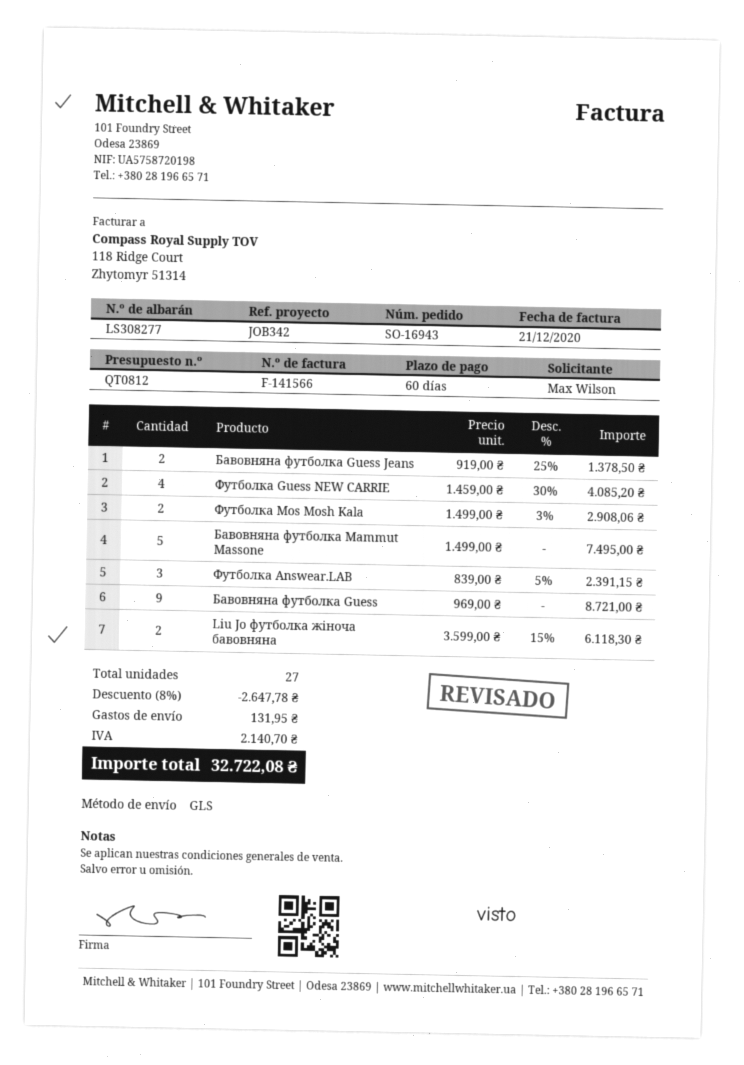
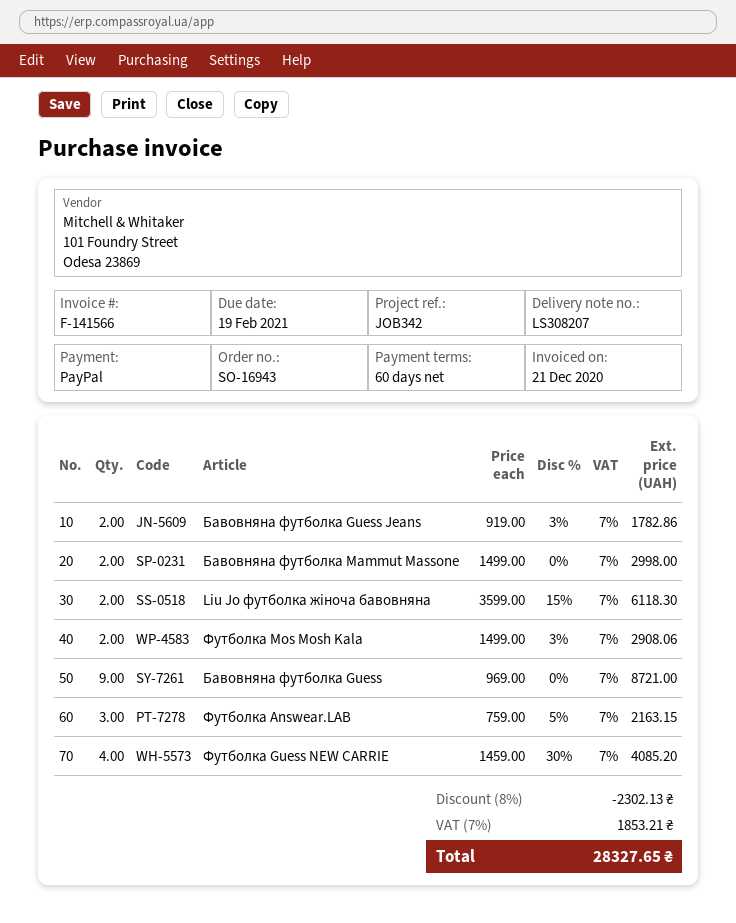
delivery note number: LS308277 -> LS308207
Бавовняна футболка Guess Jeans: 2 x 919.00 - 25% = 1378.50 -> 2 x 919.00 - 3% = 1782.86
Бавовняна футболка Mammut Massone: 5 x 1499.00 = 7495.00 -> 2 x 1499.00 = 2998.00
Футболка Answear.LAB: 3 x 839.00 - 5% = 2391.15 -> 3 x 759.00 - 5% = 2163.15
discount: 8% = 2647.78 -> 8% = 2302.13
shipping: 131.95 -> none
tax: 2140.70 -> 1853.21
total: 32722.08 -> 28327.65

